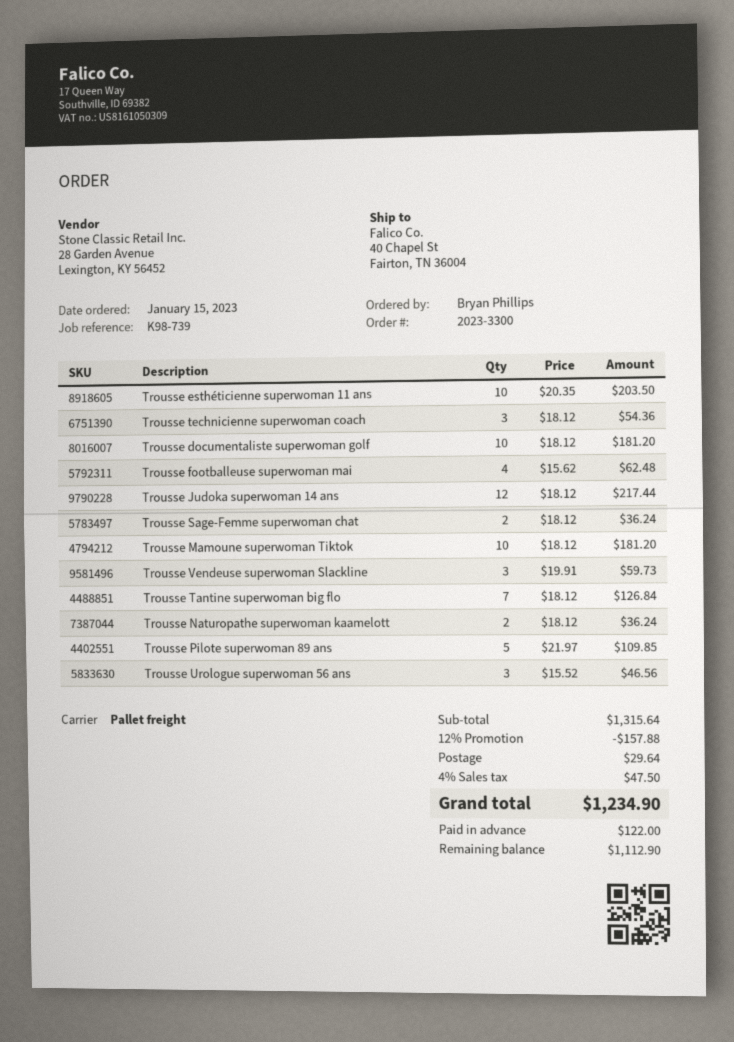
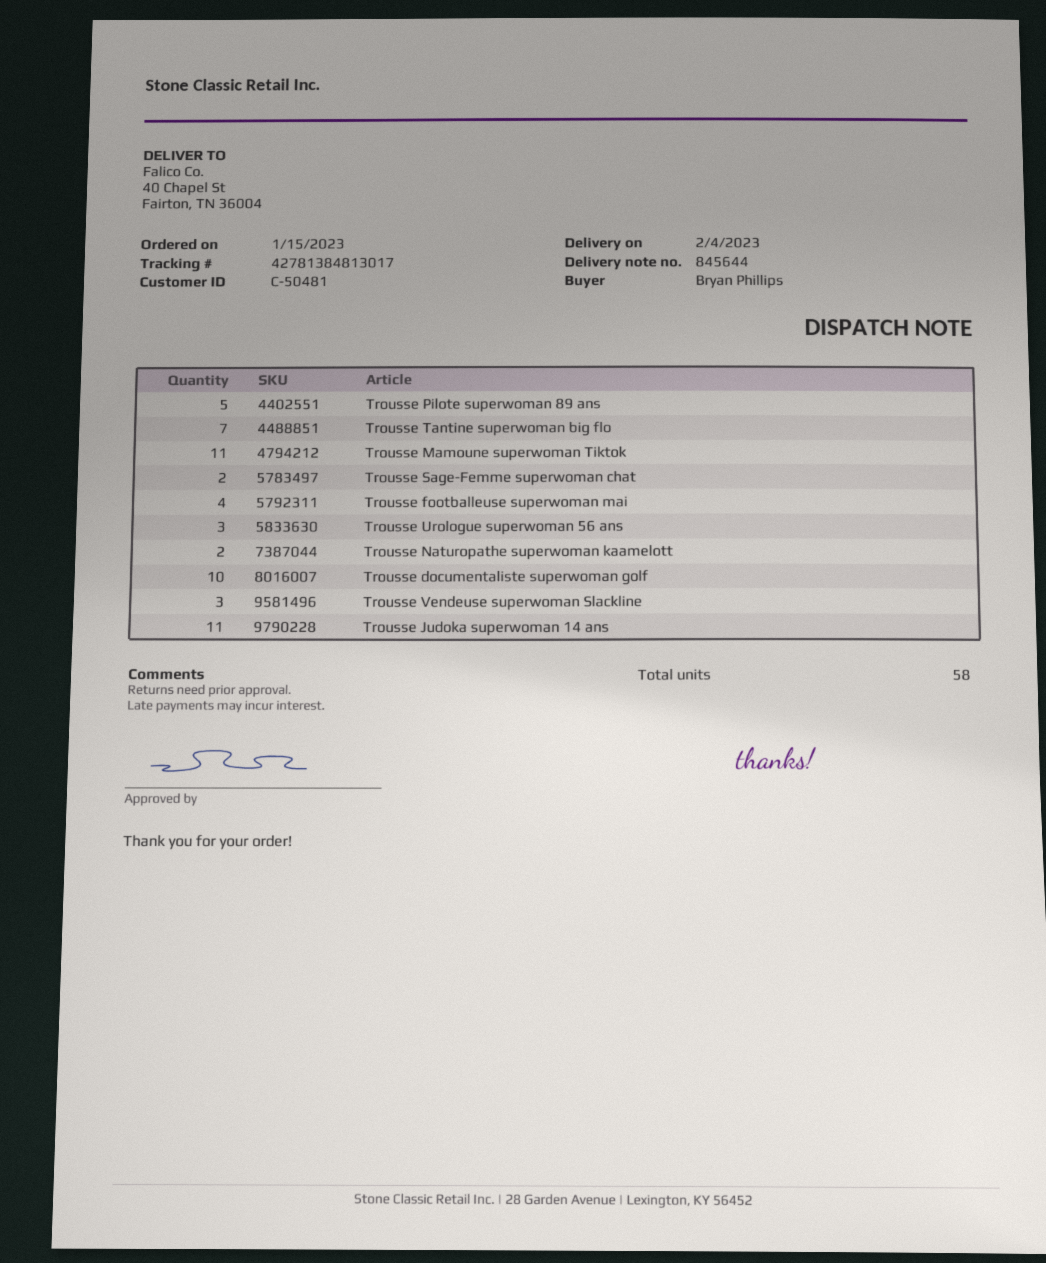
Trousse esthéticienne superwoman 11 ans: 10 -> none
Trousse technicienne superwoman coach: 3 -> none
Trousse Judoka superwoman 14 ans: 12 -> 11
Trousse Mamoune superwoman Tiktok: 10 -> 11

